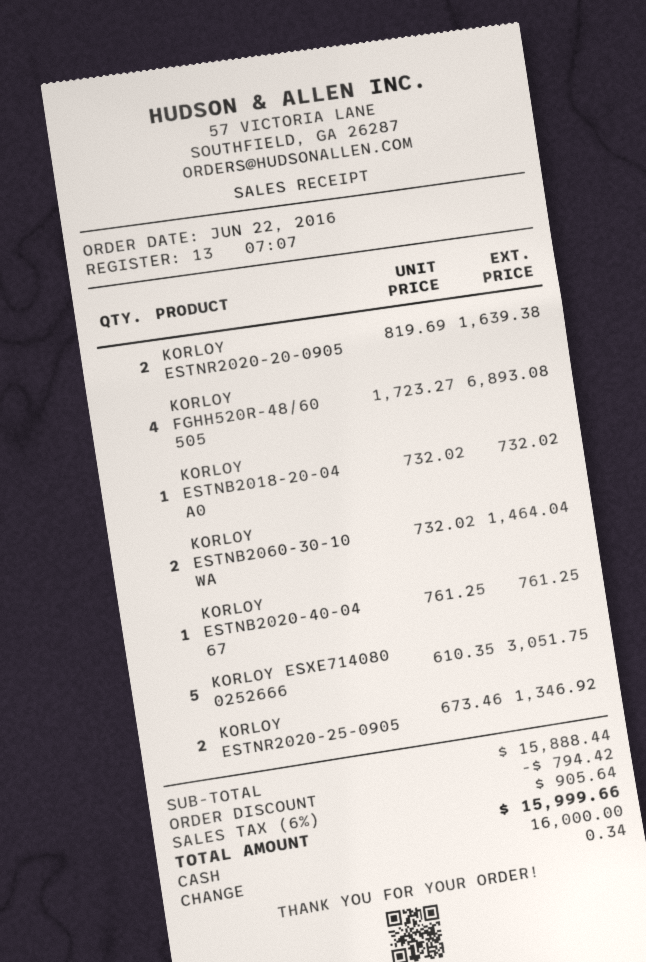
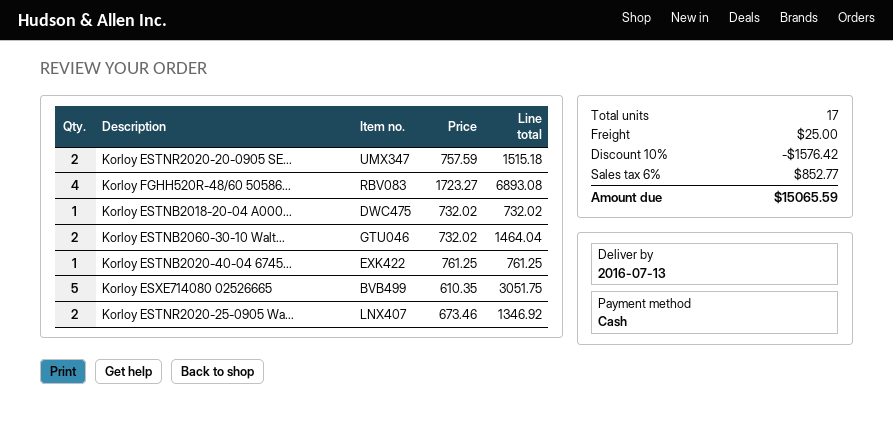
KORLOY ESTNR2020-20-0905: 2 x 819.69 = 1639.38 -> 2 x 757.59 = 1515.18
discount: 794.42 -> 1576.42
shipping: none -> 25.00
tax: 6% = 905.64 -> 6% = 852.77
total: 15999.66 -> 15065.59

